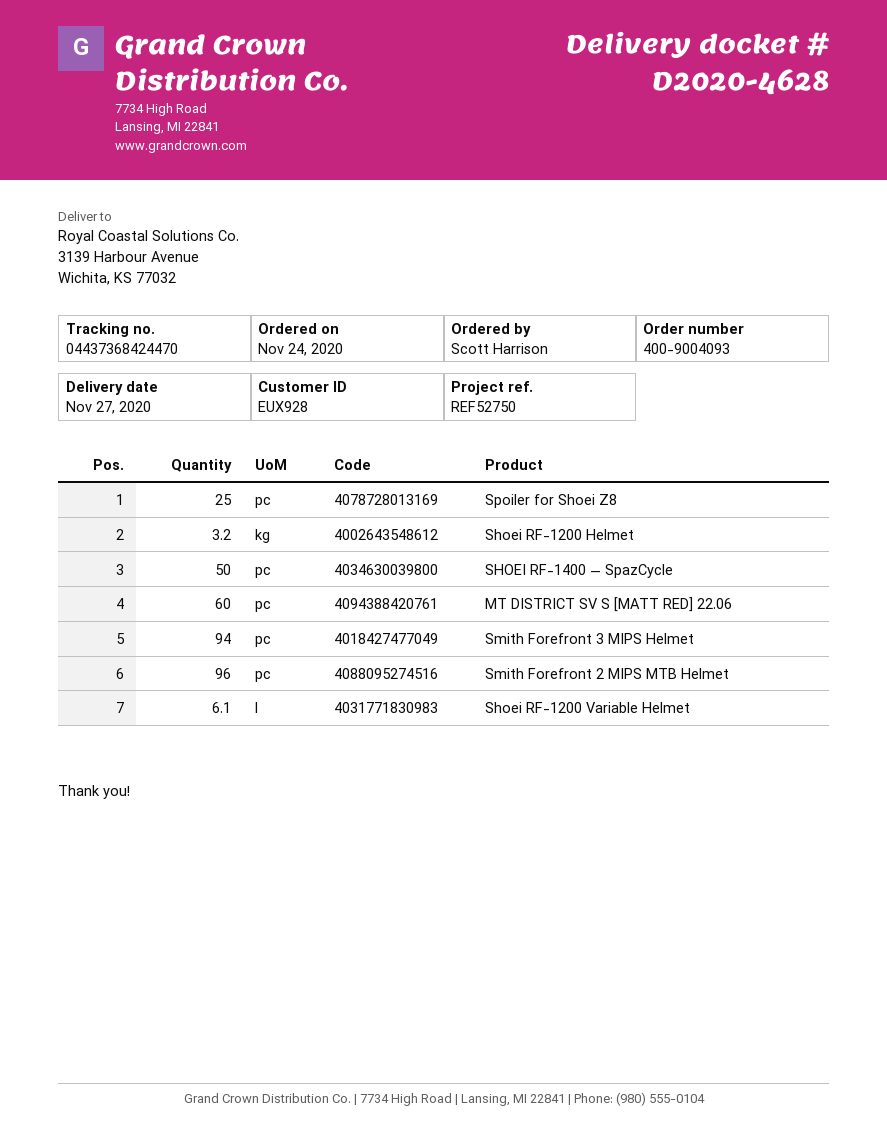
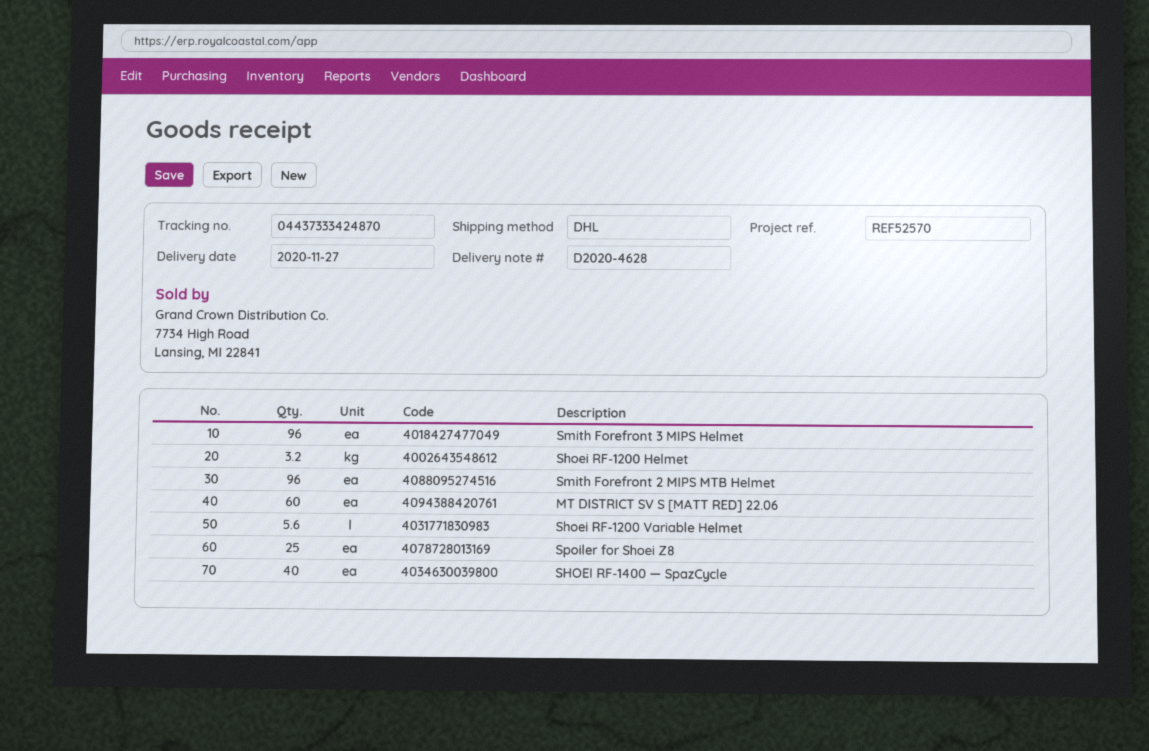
reference: REF52750 -> REF52570
tracking number: 04437368424470 -> 04437333424870
SHOEI RF-1400 — SpazCycle: 50 -> 40
Smith Forefront 3 MIPS Helmet: 94 -> 96
Shoei RF-1200 Variable Helmet: 6.1 -> 5.6

